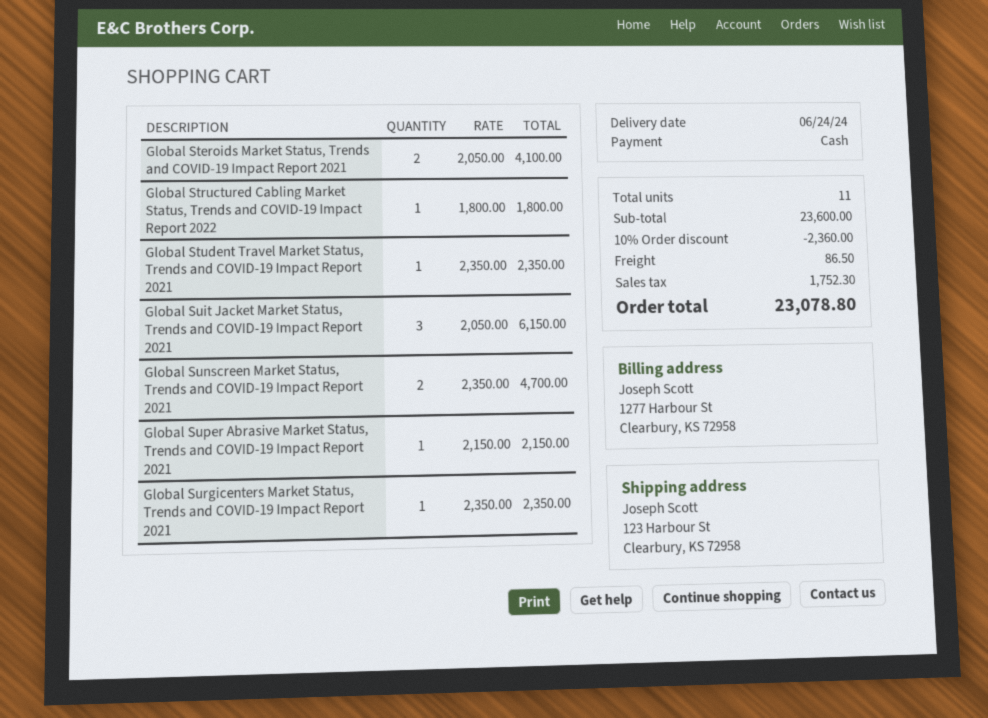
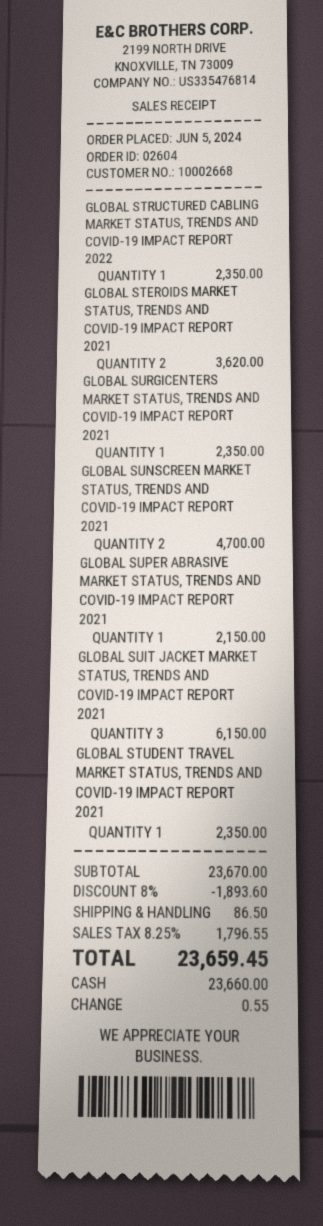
Global Steroids Market Status, Trends and COVID-19 Impact Report 2021: 2 for 4100.00 -> 2 for 3620.00
Global Structured Cabling Market Status, Trends and COVID-19 Impact Report 2022: 1 for 1800.00 -> 1 for 2350.00
subtotal: 23600.00 -> 23670.00
discount: 10% = 2360.00 -> 8% = 1893.60
tax: 1752.30 -> 1796.55
total: 23078.80 -> 23659.45

